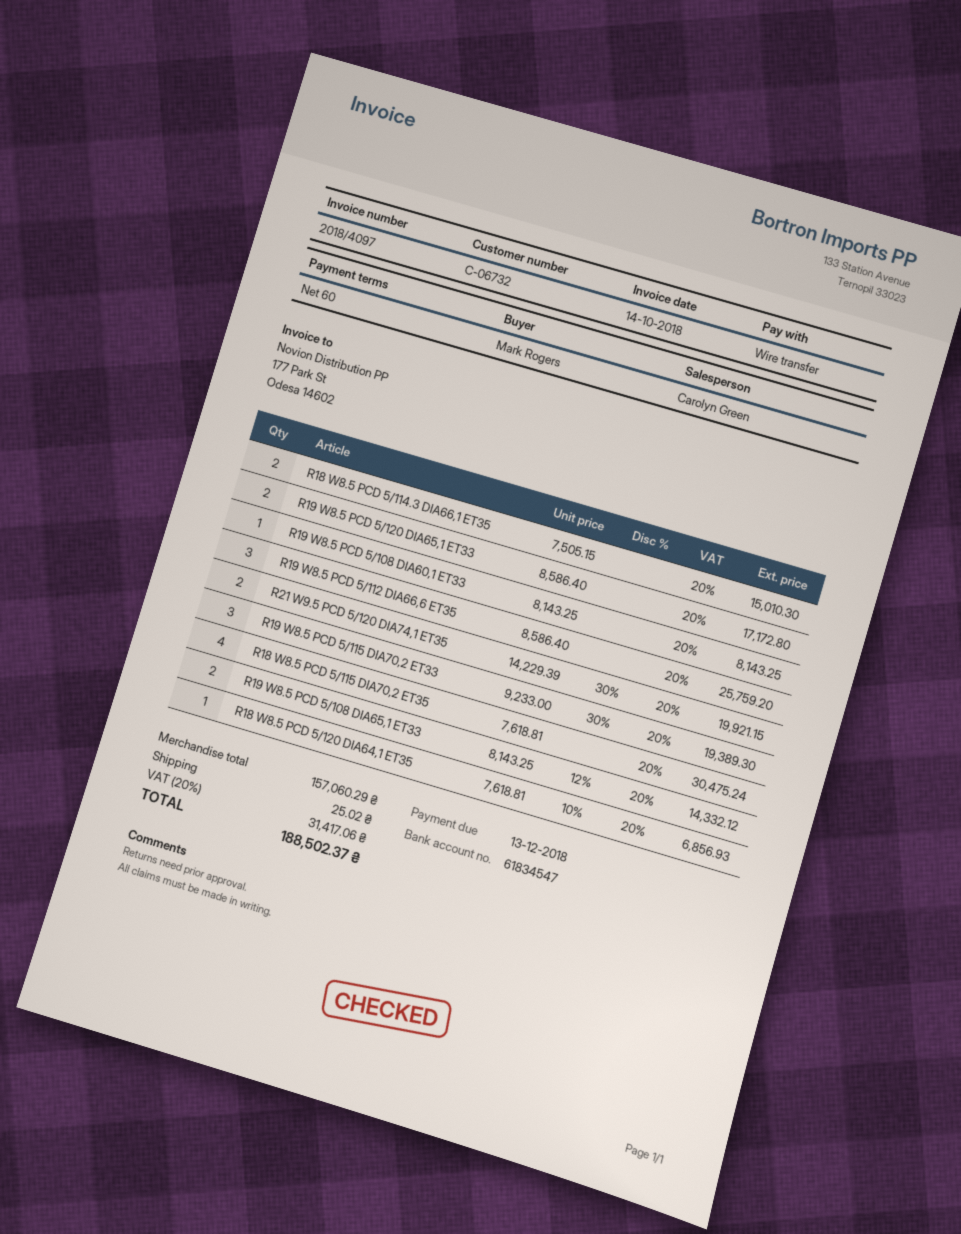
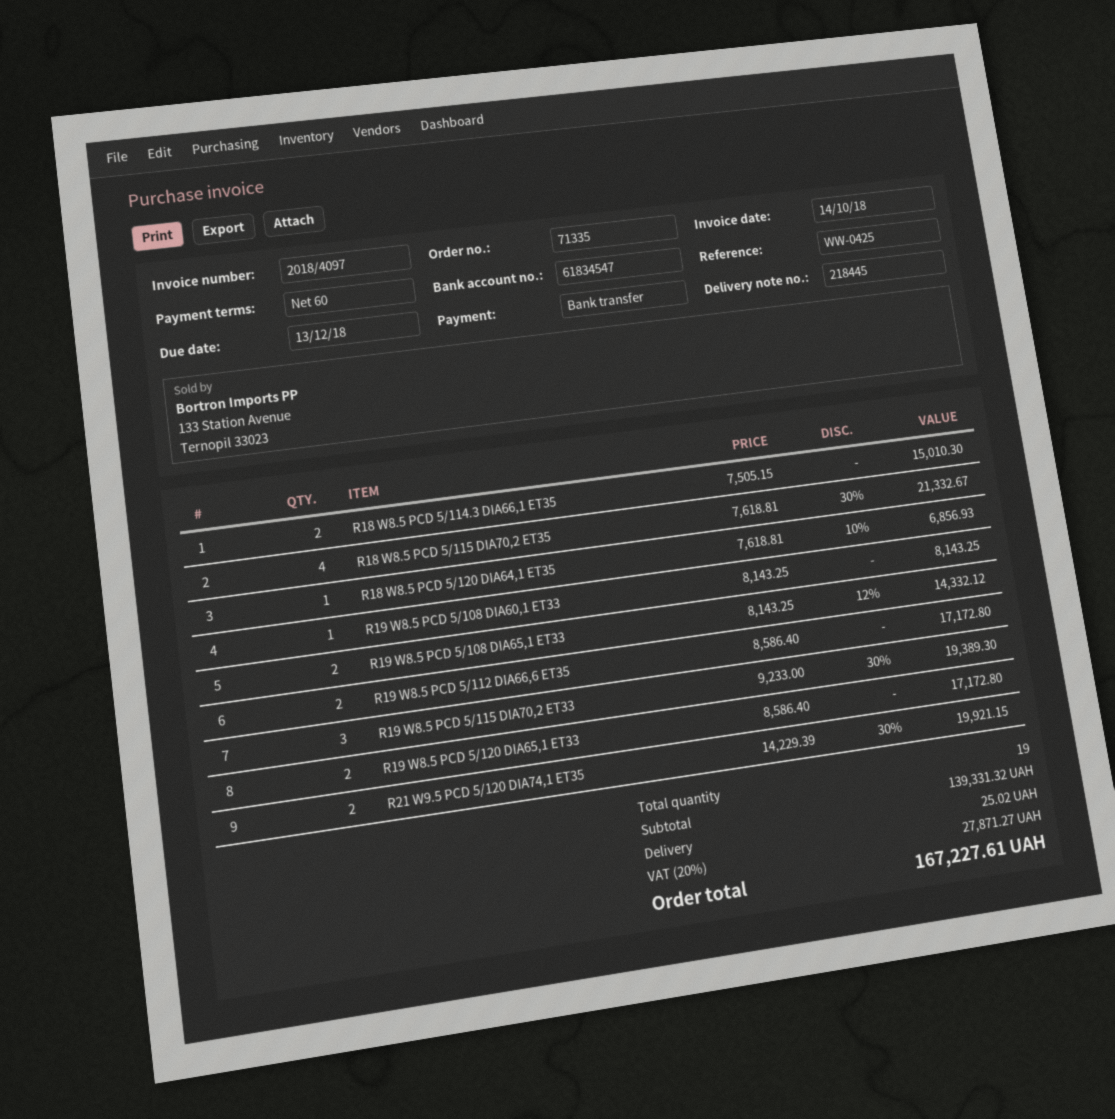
R19 W8.5 PCD 5/112 DIA66,6 ET35: 3 x 8586.40 = 25759.20 -> 2 x 8586.40 = 17172.80
R18 W8.5 PCD 5/115 DIA70,2 ET35: 4 x 7618.81 = 30475.24 -> 4 x 7618.81 - 30% = 21332.67
subtotal: 157060.29 -> 139331.32
tax: 20% = 31417.06 -> 20% = 27871.27
total: 188502.37 -> 167227.61

